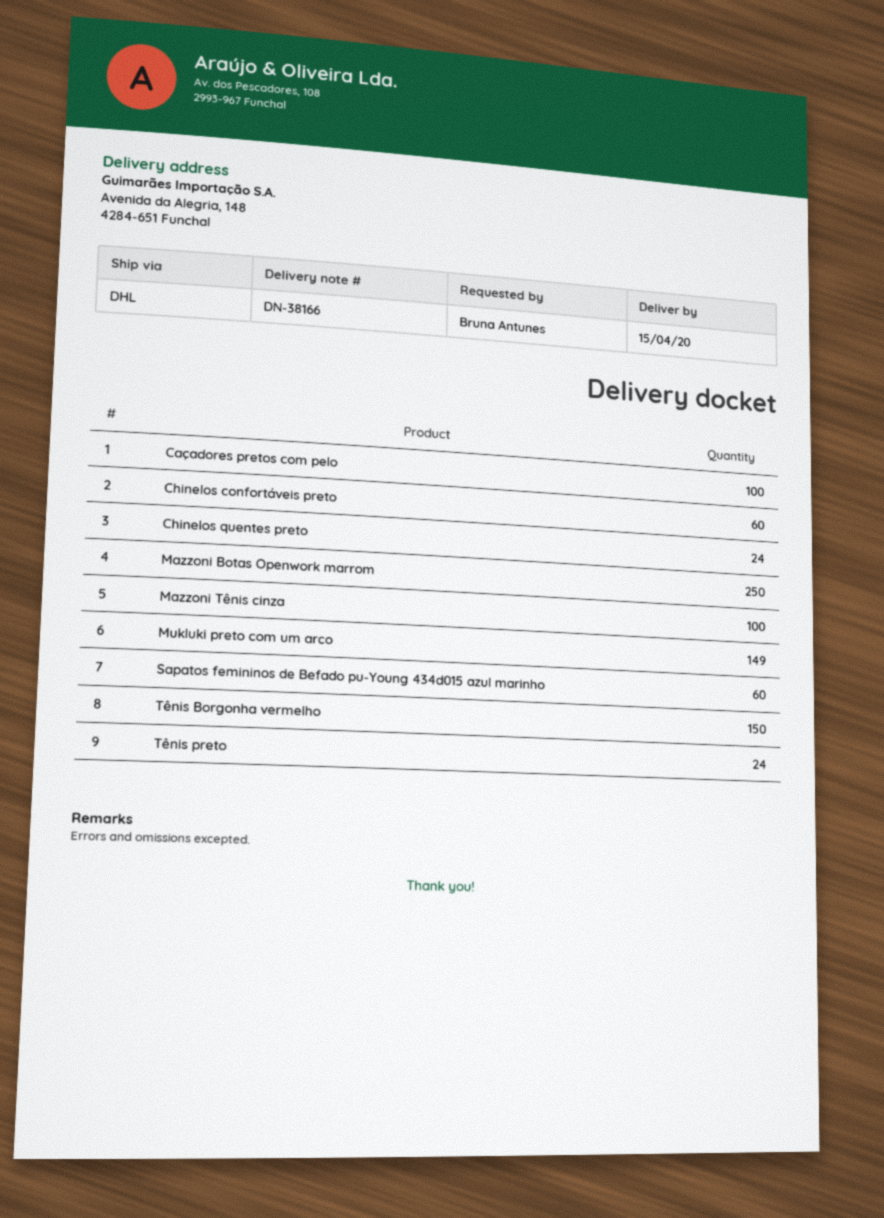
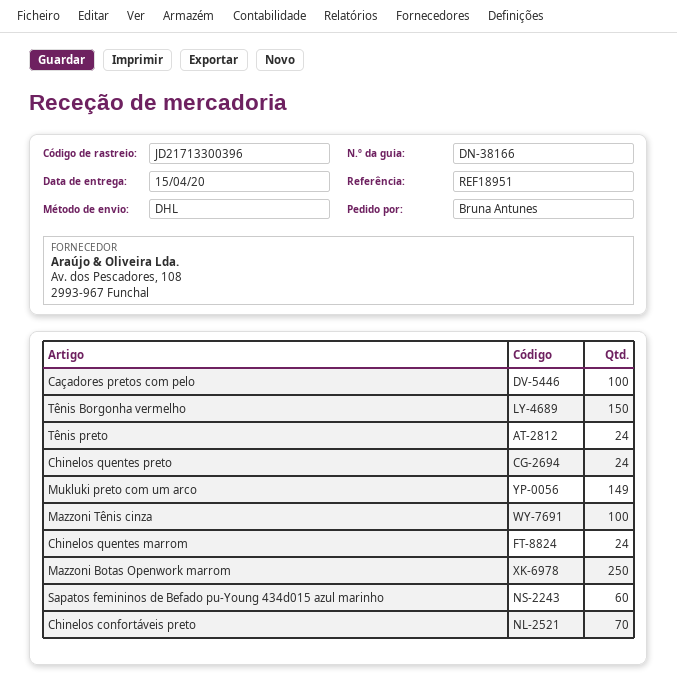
Chinelos confortáveis preto: 60 -> 70
Chinelos quentes marrom: none -> 24

